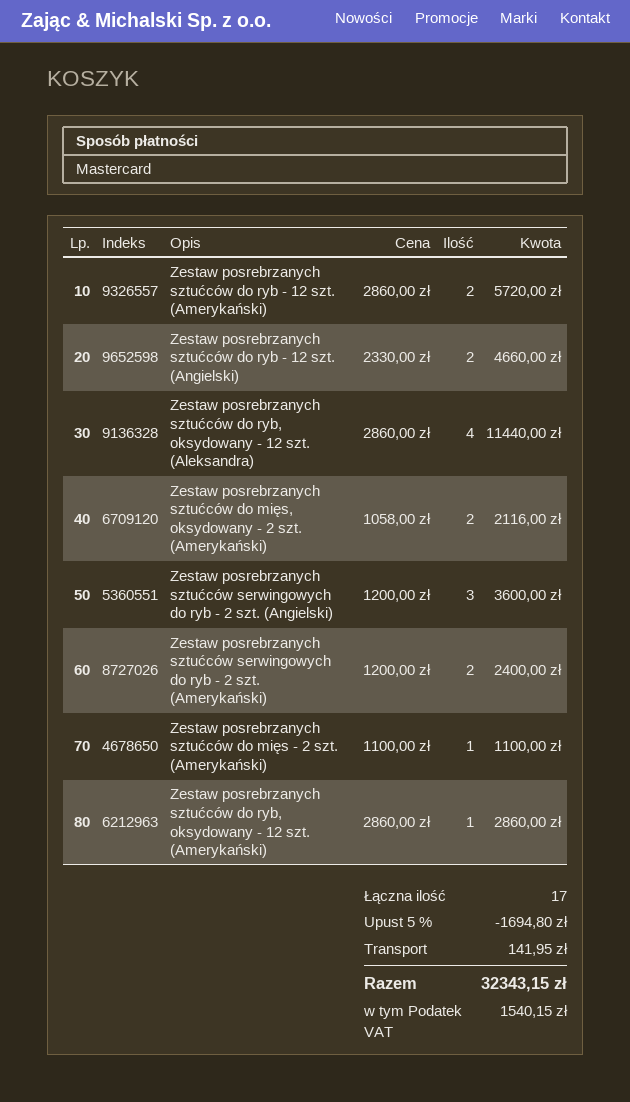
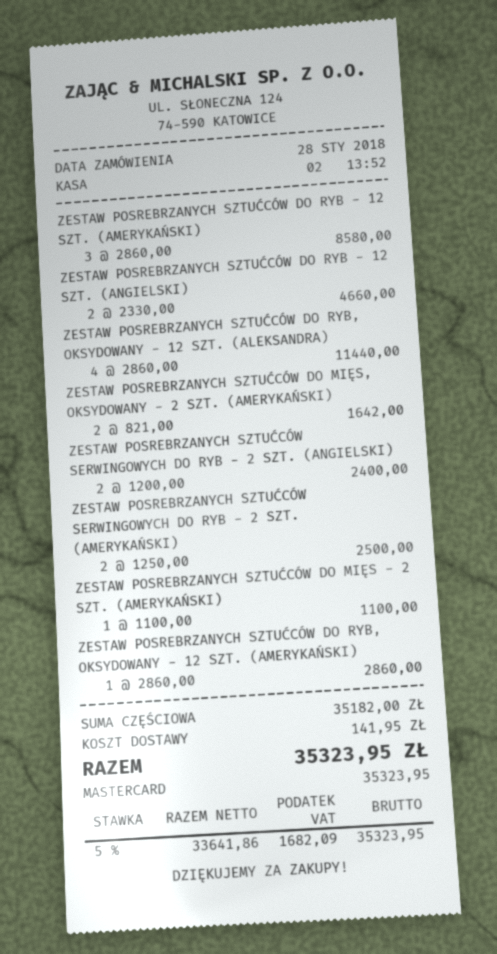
Zestaw posrebrzanych sztućców do ryb - 12 szt. (Amerykański): 2 x 2860.00 = 5720.00 -> 3 x 2860.00 = 8580.00
Zestaw posrebrzanych sztućców do mięs, oksydowany - 2 szt. (Amerykański): 2 x 1058.00 = 2116.00 -> 2 x 821.00 = 1642.00
Zestaw posrebrzanych sztućców serwingowych do ryb - 2 szt. (Angielski): 3 x 1200.00 = 3600.00 -> 2 x 1200.00 = 2400.00
Zestaw posrebrzanych sztućców serwingowych do ryb - 2 szt. (Amerykański): 2 x 1200.00 = 2400.00 -> 2 x 1250.00 = 2500.00
discount: 5% = 1694.80 -> none
tax: 1540.15 -> 1682.09
total: 32343.15 -> 35323.95

